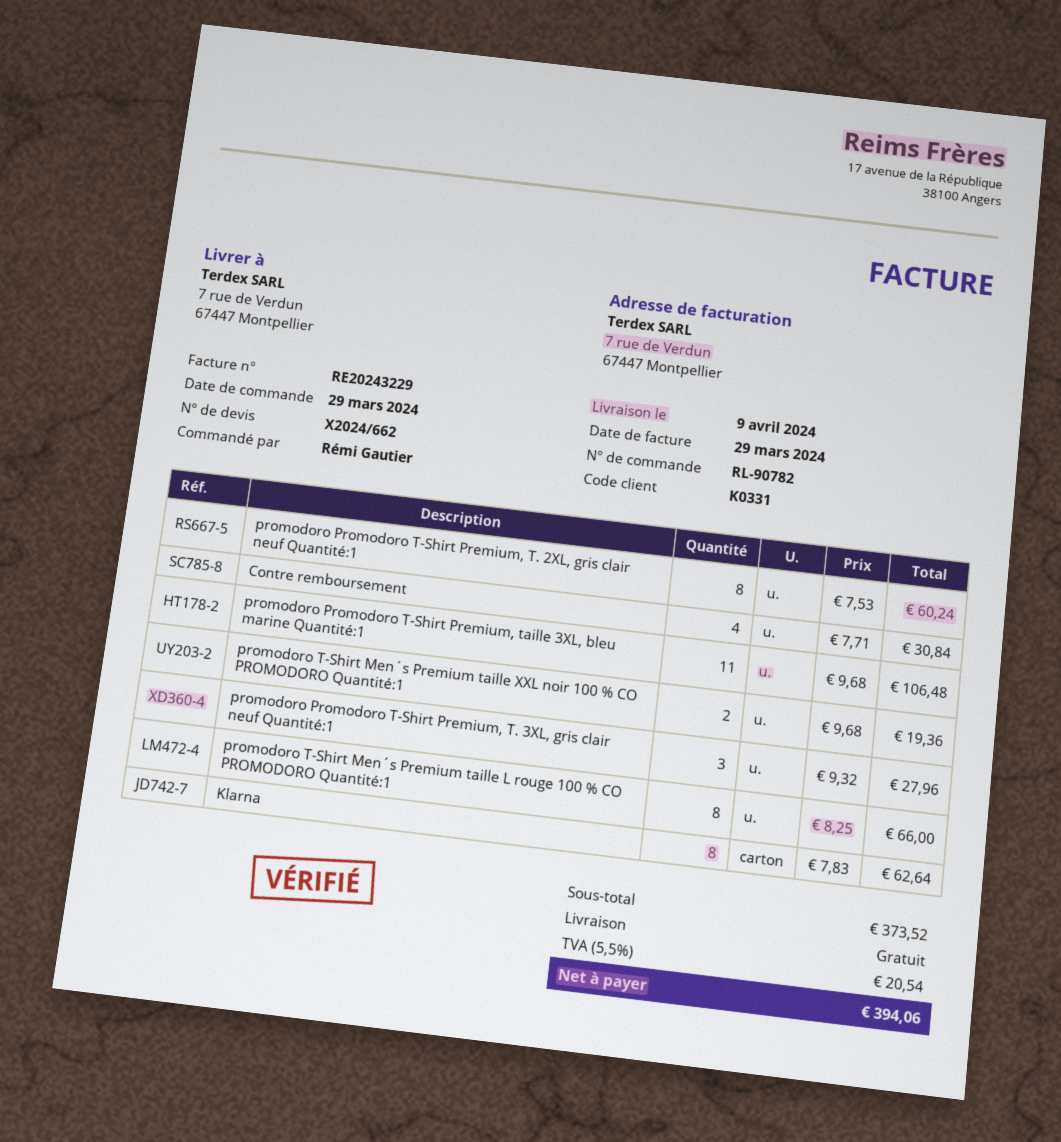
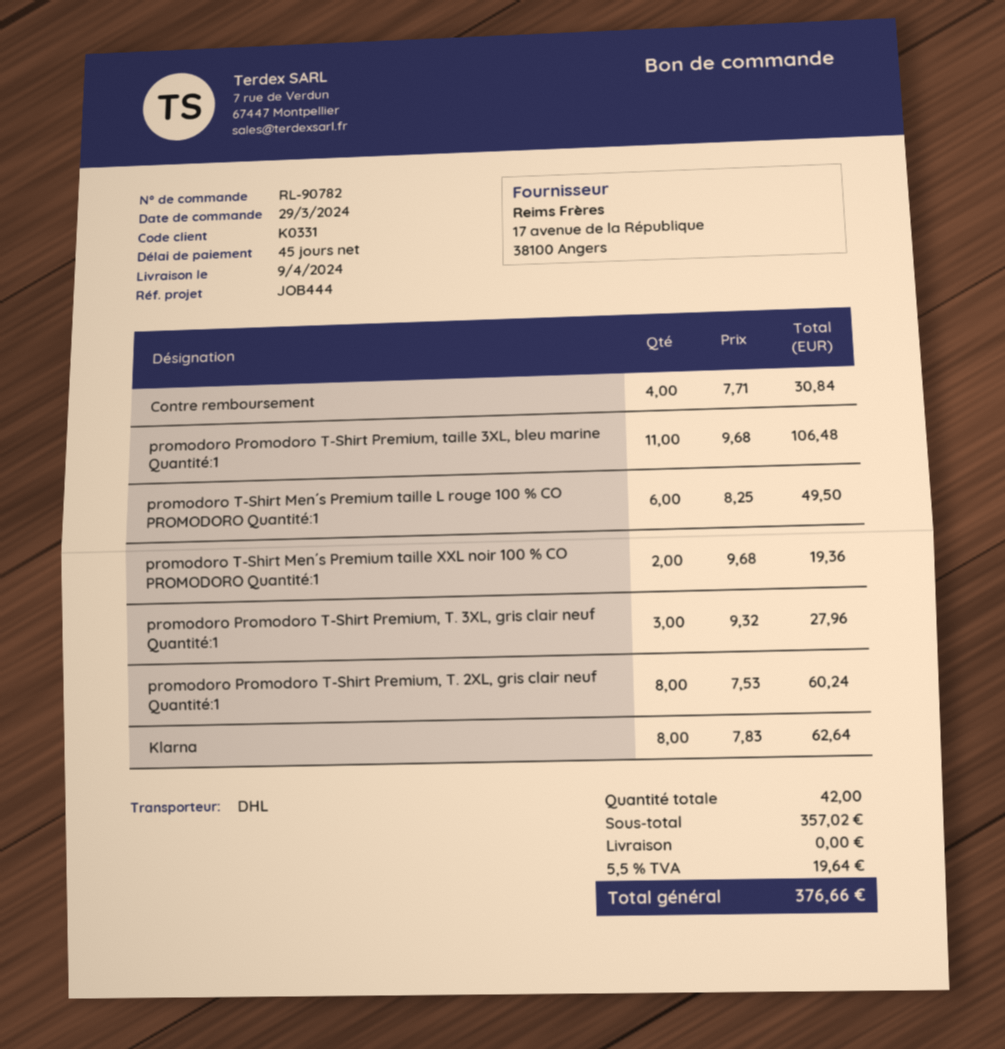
promodoro T-Shirt Men´s Premium taille L rouge 100 % CO PROMODORO Quantité:1: 8 x 8.25 = 66.00 -> 6 x 8.25 = 49.50
subtotal: 373.52 -> 357.02
tax: 5.5% = 20.54 -> 5.5% = 19.64
total: 394.06 -> 376.66

